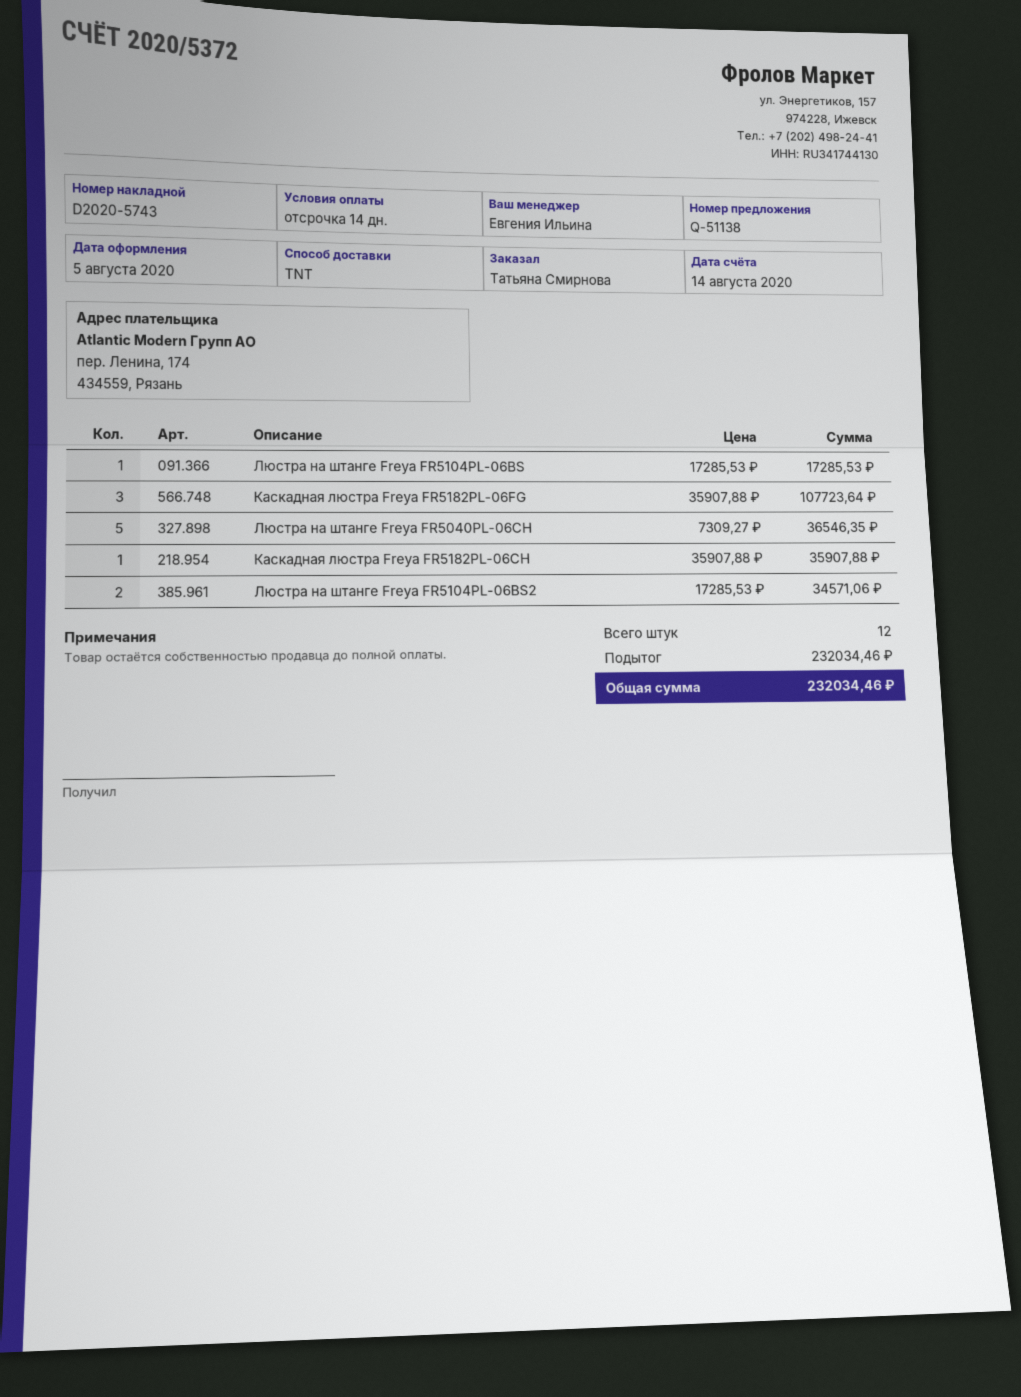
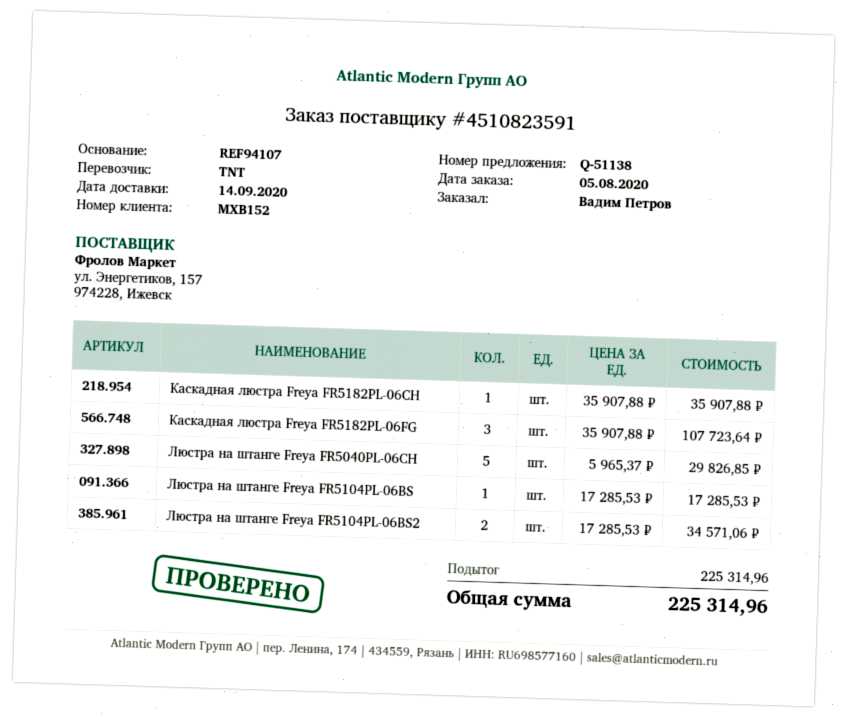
ordered by: Татьяна Смирнова -> Вадим Петров
Люстра на штанге Freya FR5040PL-06CH: 5 x 7309.27 = 36546.35 -> 5 x 5965.37 = 29826.85
subtotal: 232034.46 -> 225314.96
total: 232034.46 -> 225314.96

